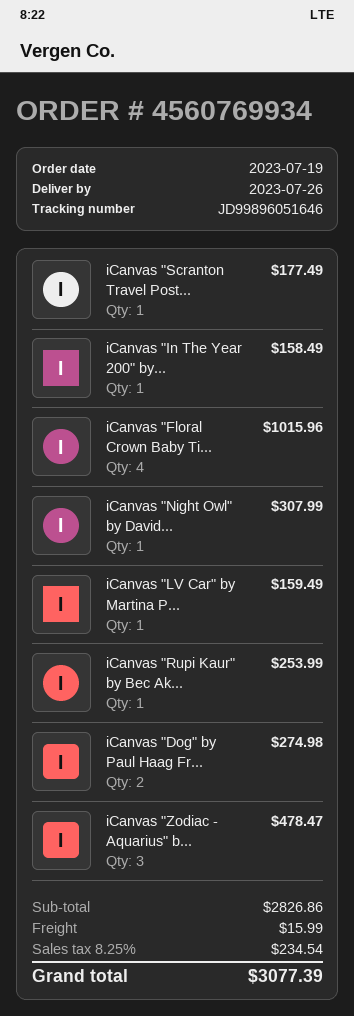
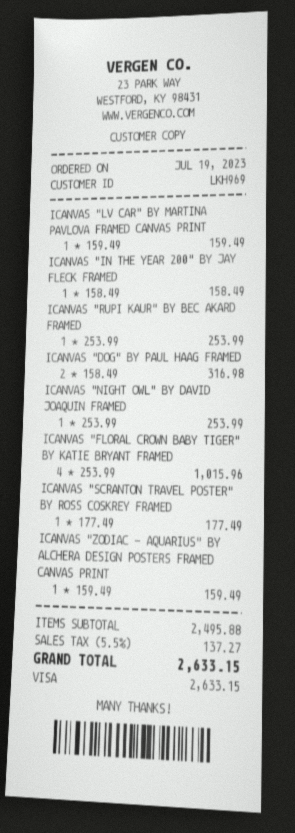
iCanvas "Night Owl" by David...: 1 for 307.99 -> 1 for 253.99
iCanvas "Dog" by Paul Haag Fr...: 2 for 274.98 -> 2 for 316.98
iCanvas "Zodiac - Aquarius" b...: 3 for 478.47 -> 1 for 159.49
subtotal: 2826.86 -> 2495.88
shipping: 15.99 -> none
tax: 8.25% = 234.54 -> 5.5% = 137.27
total: 3077.39 -> 2633.15

